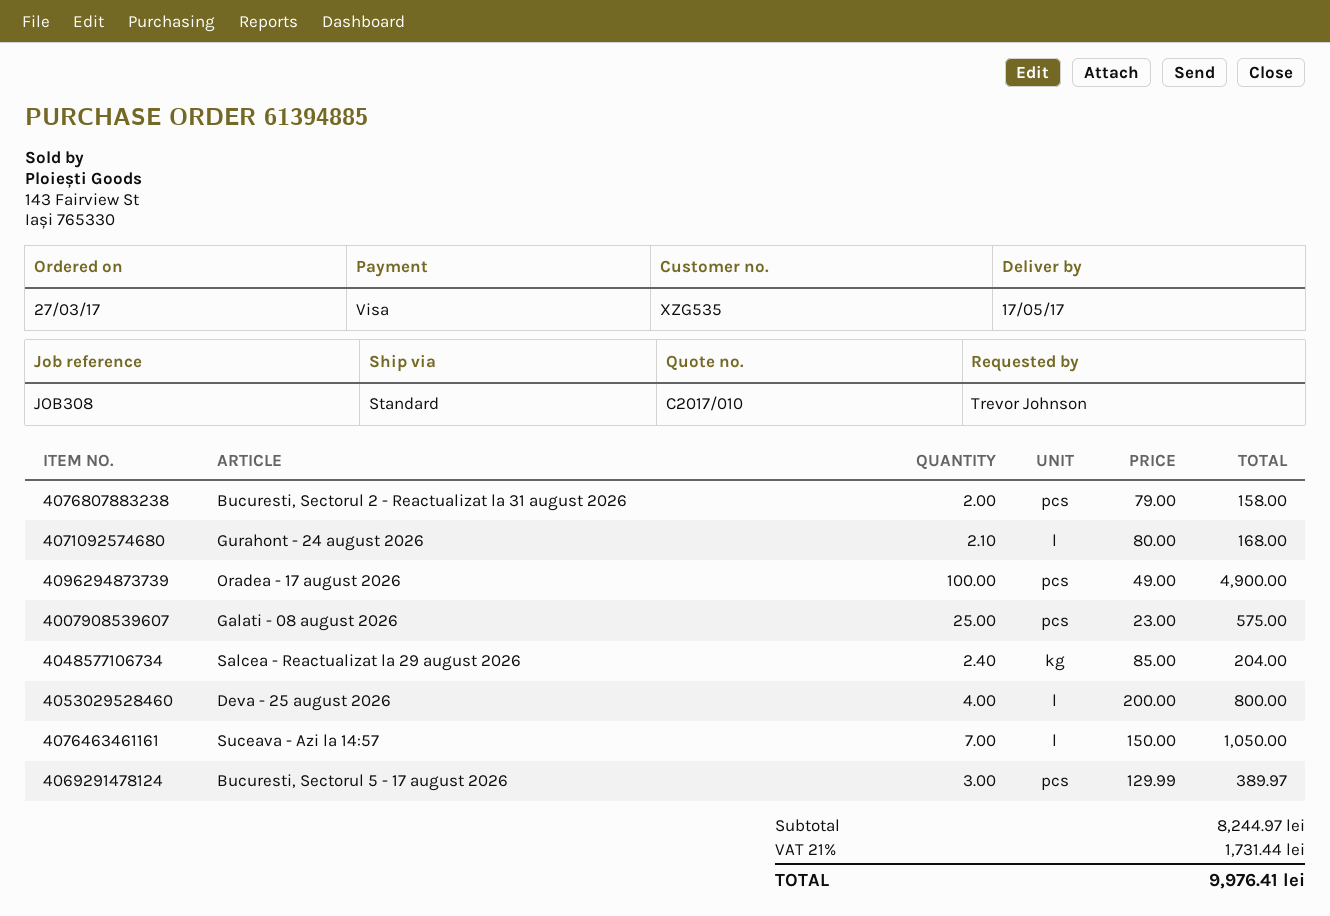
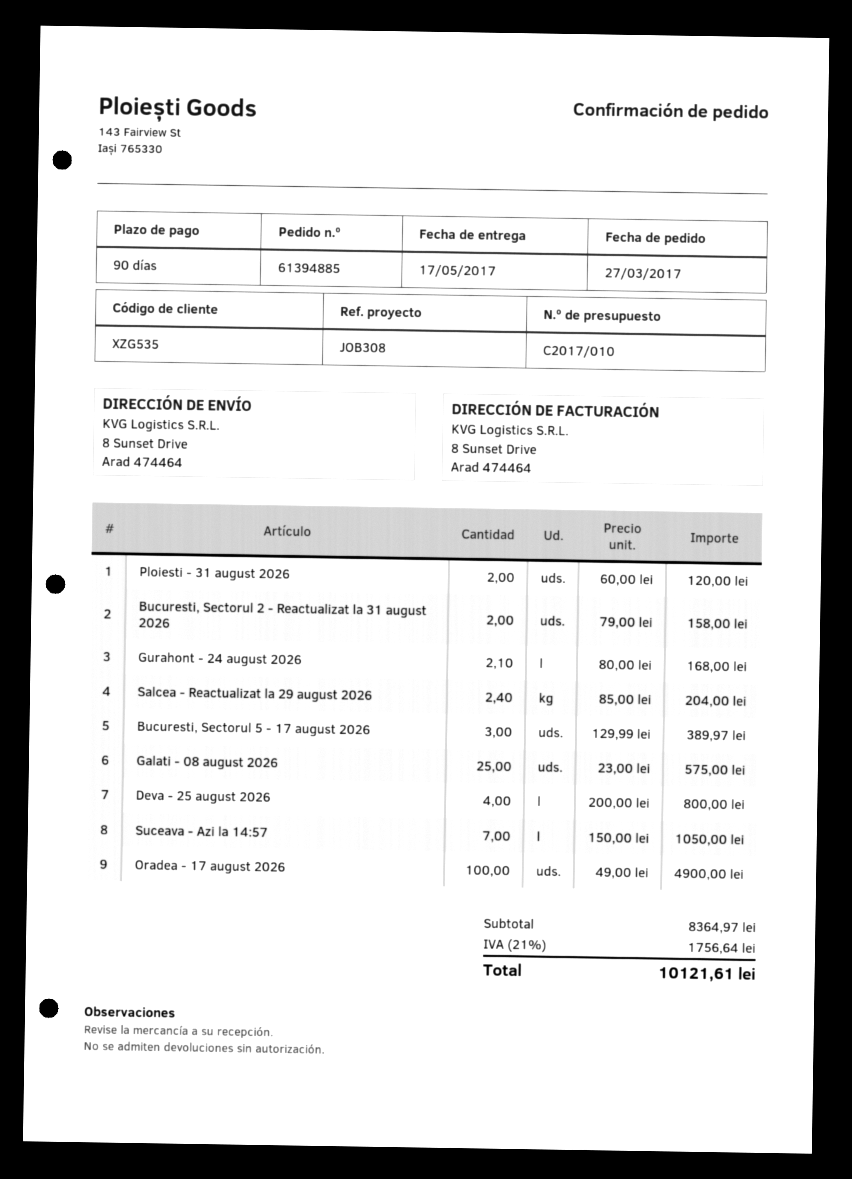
Ploiesti - 31 august 2026: none -> 2 x 60.00 = 120.00
subtotal: 8244.97 -> 8364.97
tax: 21% = 1731.44 -> 21% = 1756.64
total: 9976.41 -> 10121.61

